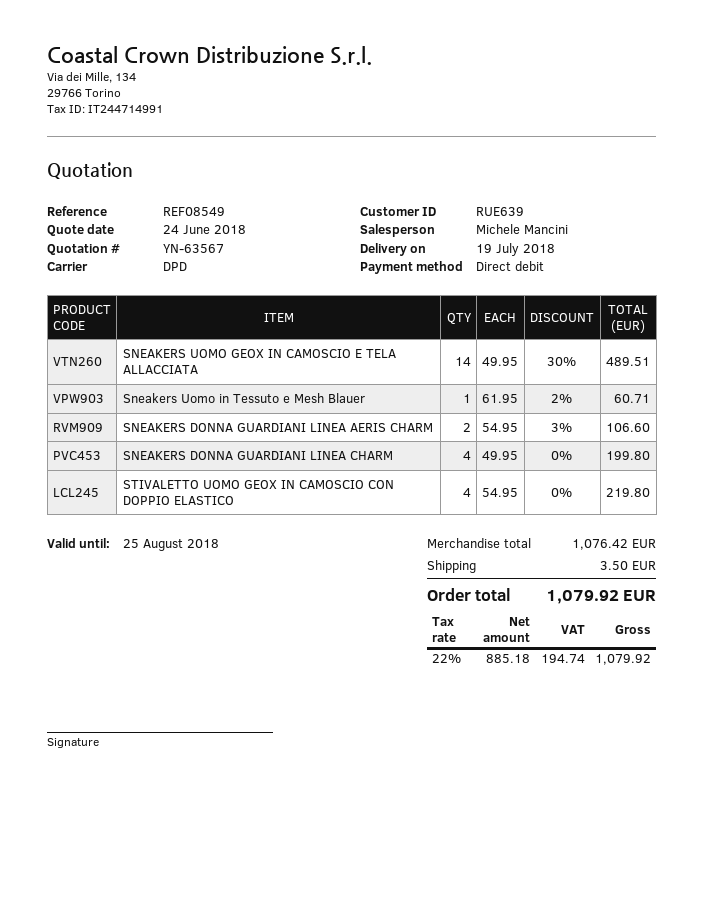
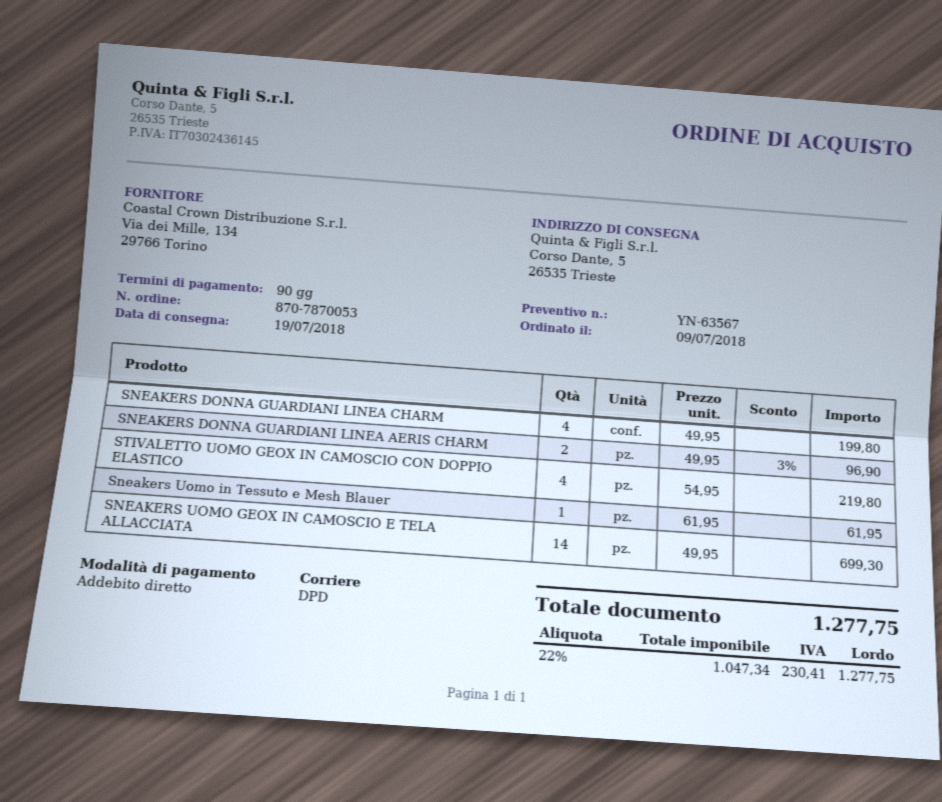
SNEAKERS UOMO GEOX IN CAMOSCIO E TELA ALLACCIATA: 14 x 49.95 - 30% = 489.51 -> 14 x 49.95 = 699.30
Sneakers Uomo in Tessuto e Mesh Blauer: 1 x 61.95 - 2% = 60.71 -> 1 x 61.95 = 61.95
SNEAKERS DONNA GUARDIANI LINEA AERIS CHARM: 2 x 54.95 - 3% = 106.60 -> 2 x 49.95 - 3% = 96.90
shipping: 3.50 -> none
net: 885.18 -> 1047.34
tax: 22% = 194.74 -> 22% = 230.41
total: 1079.92 -> 1277.75

